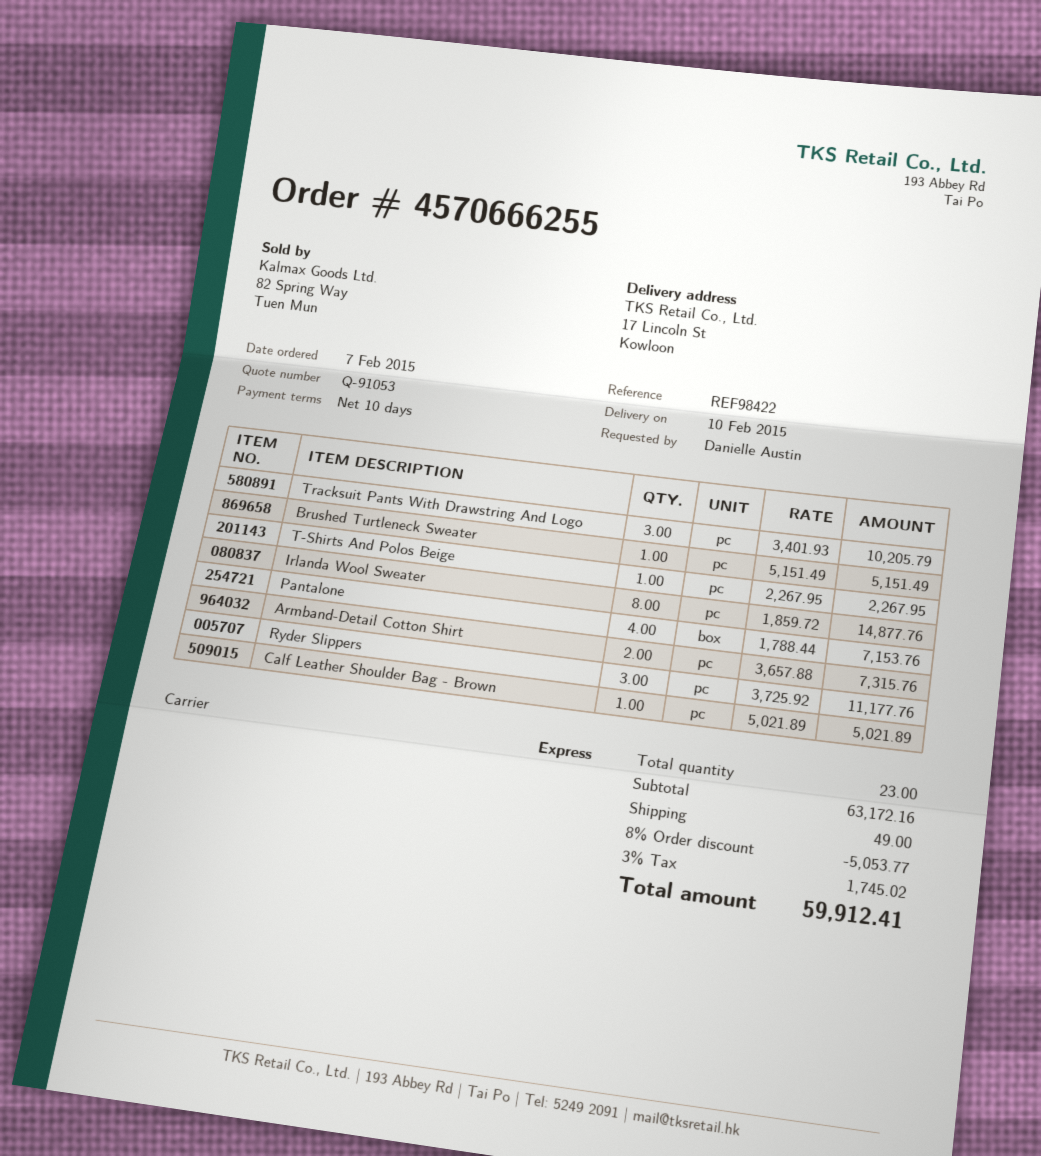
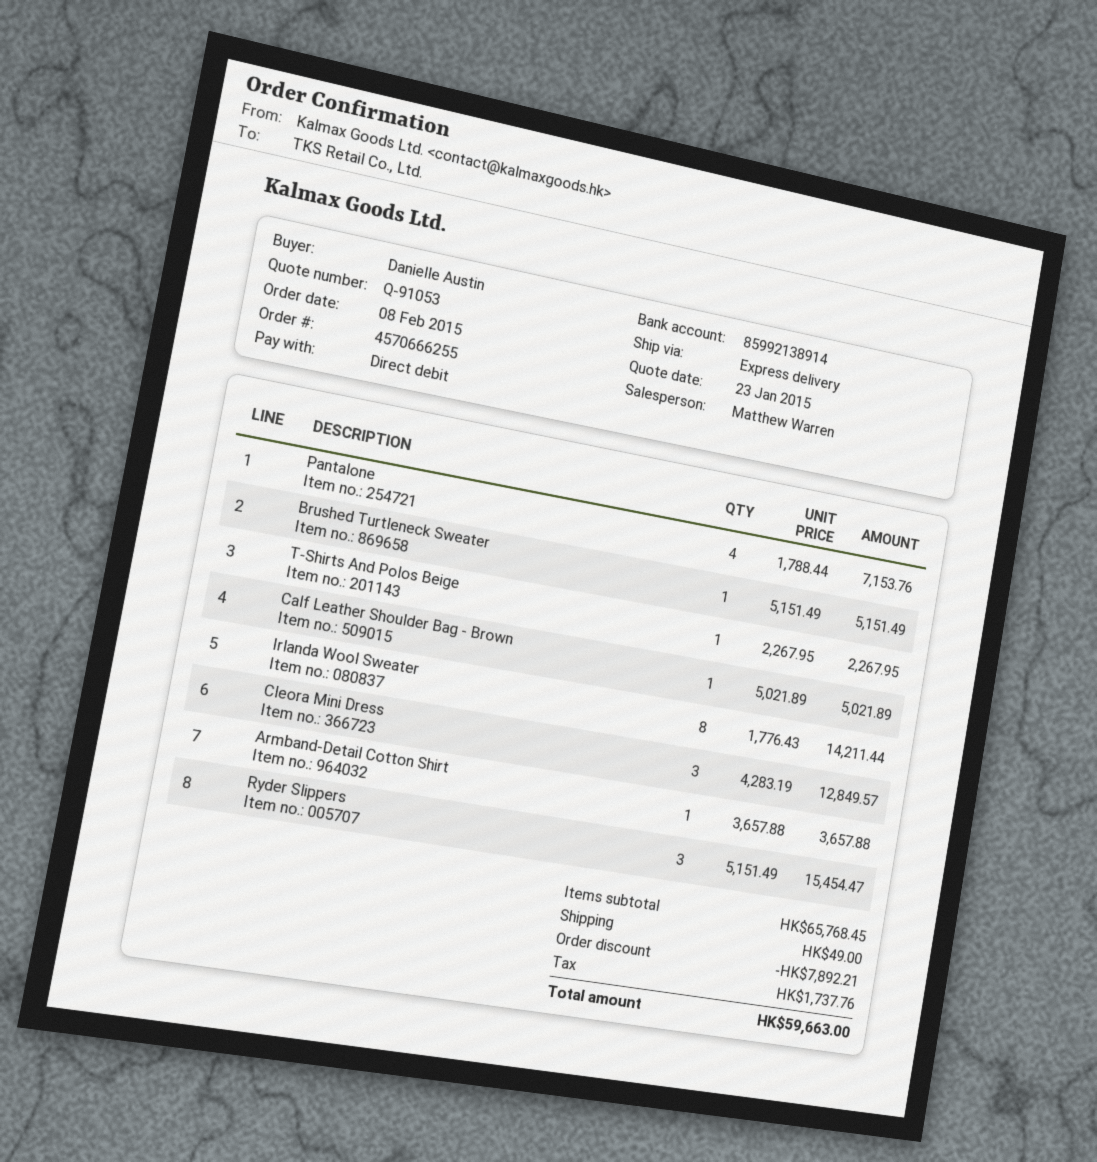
order date: 2015-02-07 -> 2015-02-08
Tracksuit Pants With Drawstring And Logo: 3 x 3401.93 = 10205.79 -> none
Irlanda Wool Sweater: 8 x 1859.72 = 14877.76 -> 8 x 1776.43 = 14211.44
Armband-Detail Cotton Shirt: 2 x 3657.88 = 7315.76 -> 1 x 3657.88 = 3657.88
Ryder Slippers: 3 x 3725.92 = 11177.76 -> 3 x 5151.49 = 15454.47
Cleora Mini Dress: none -> 3 x 4283.19 = 12849.57
subtotal: 63172.16 -> 65768.45
discount: 5053.77 -> 7892.21
tax: 1745.02 -> 1737.76
total: 59912.41 -> 59663.00

